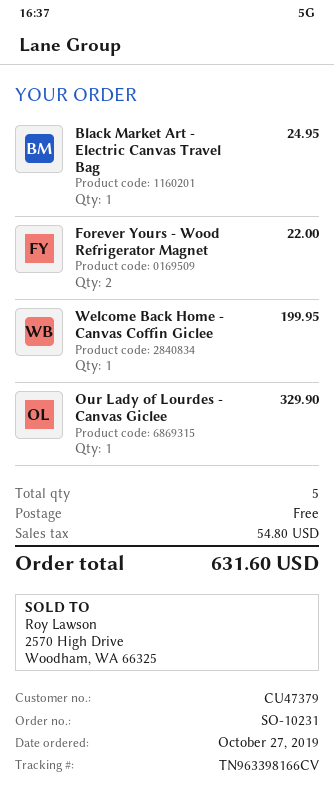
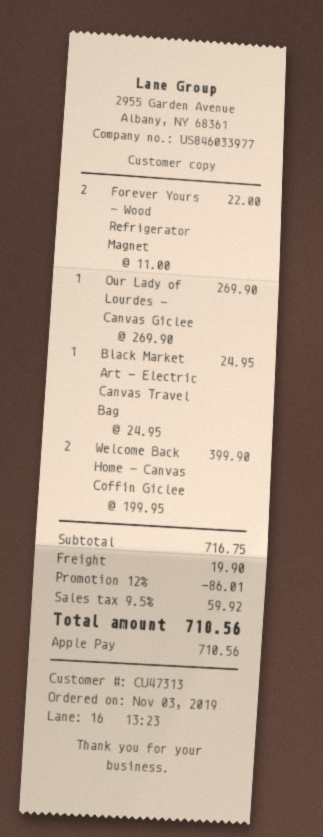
order date: 2019-10-27 -> 2019-11-03
customer number: CU47379 -> CU47313
Welcome Back Home - Canvas Coffin Giclee: 1 for 199.95 -> 2 for 399.90
Our Lady of Lourdes - Canvas Giclee: 1 for 329.90 -> 1 for 269.90
discount: none -> 12% = 86.01
shipping: 0.00 -> 19.90
tax: 54.80 -> 59.92
total: 631.60 -> 710.56

